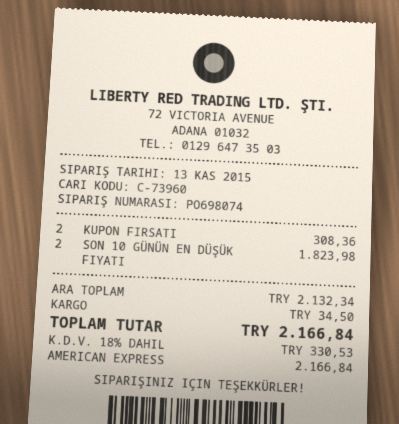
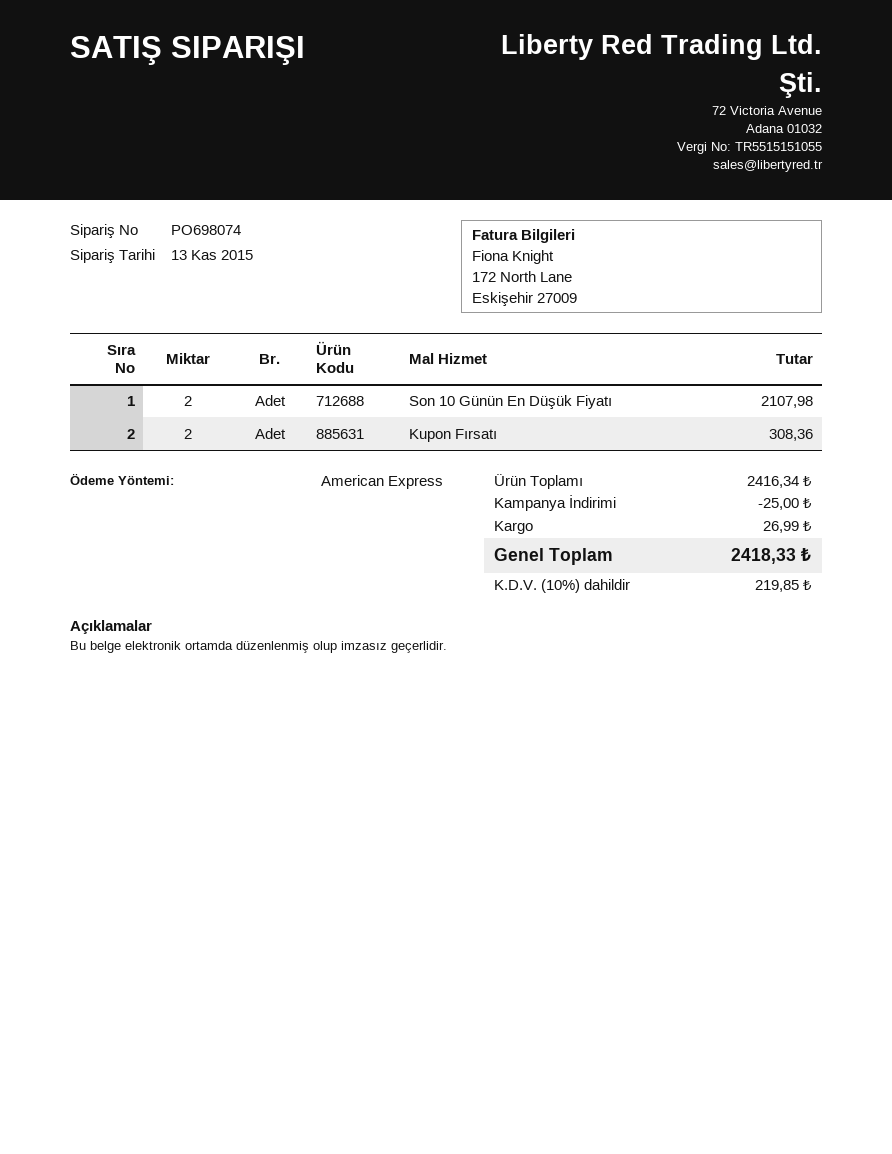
SON 10 GÜNÜN EN DÜŞÜK FIYATI: 2 for 1823.98 -> 2 for 2107.98
subtotal: 2132.34 -> 2416.34
discount: none -> 25.00
shipping: 34.50 -> 26.99
tax: 18% = 330.53 -> 10% = 219.85
total: 2166.84 -> 2418.33

